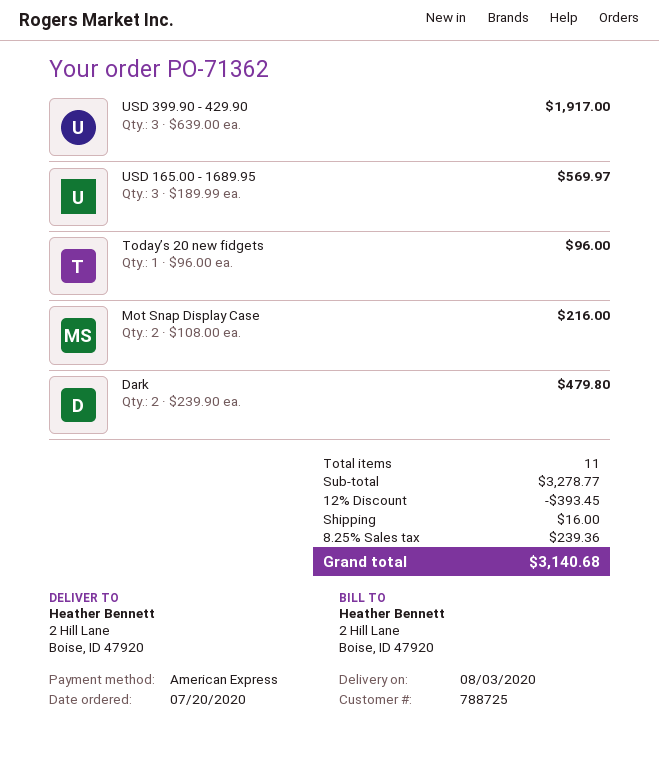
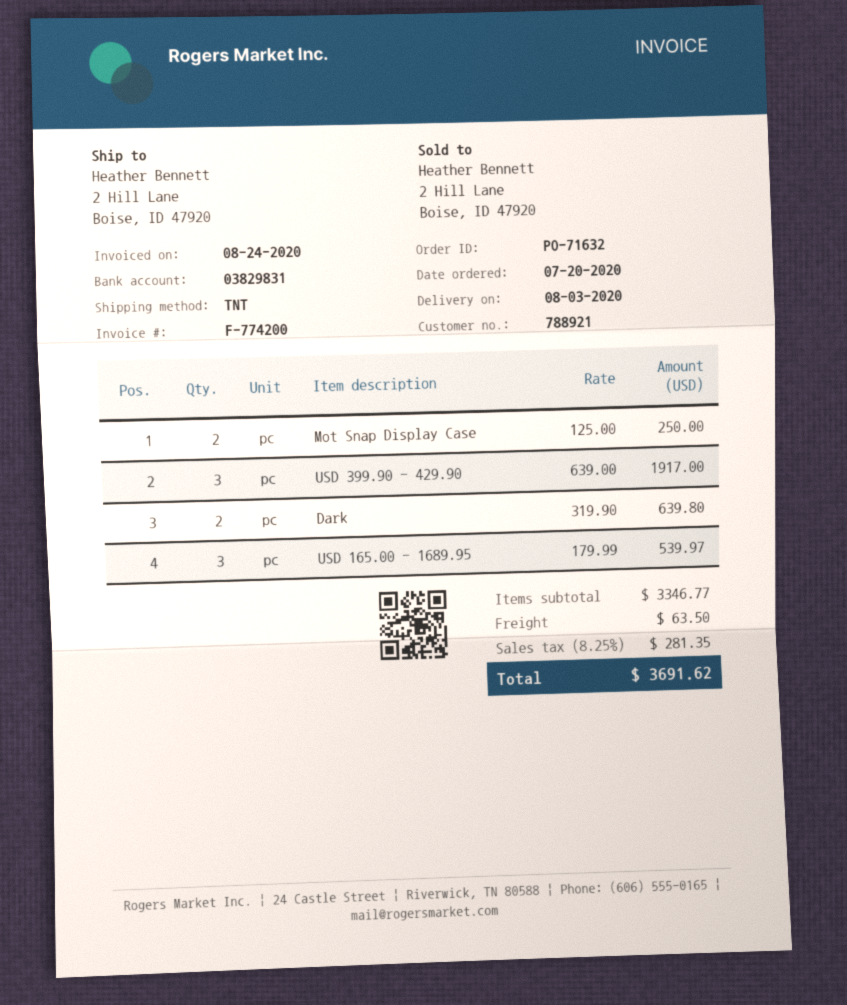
order number: PO-71362 -> PO-71632
customer number: 788725 -> 788921
USD 165.00 - 1689.95: 3 x 189.99 = 569.97 -> 3 x 179.99 = 539.97
Today’s 20 new fidgets: 1 x 96.00 = 96.00 -> none
Mot Snap Display Case: 2 x 108.00 = 216.00 -> 2 x 125.00 = 250.00
Dark: 2 x 239.90 = 479.80 -> 2 x 319.90 = 639.80
subtotal: 3278.77 -> 3346.77
discount: 12% = 393.45 -> none
shipping: 16.00 -> 63.50
tax: 8.25% = 239.36 -> 8.25% = 281.35
total: 3140.68 -> 3691.62

